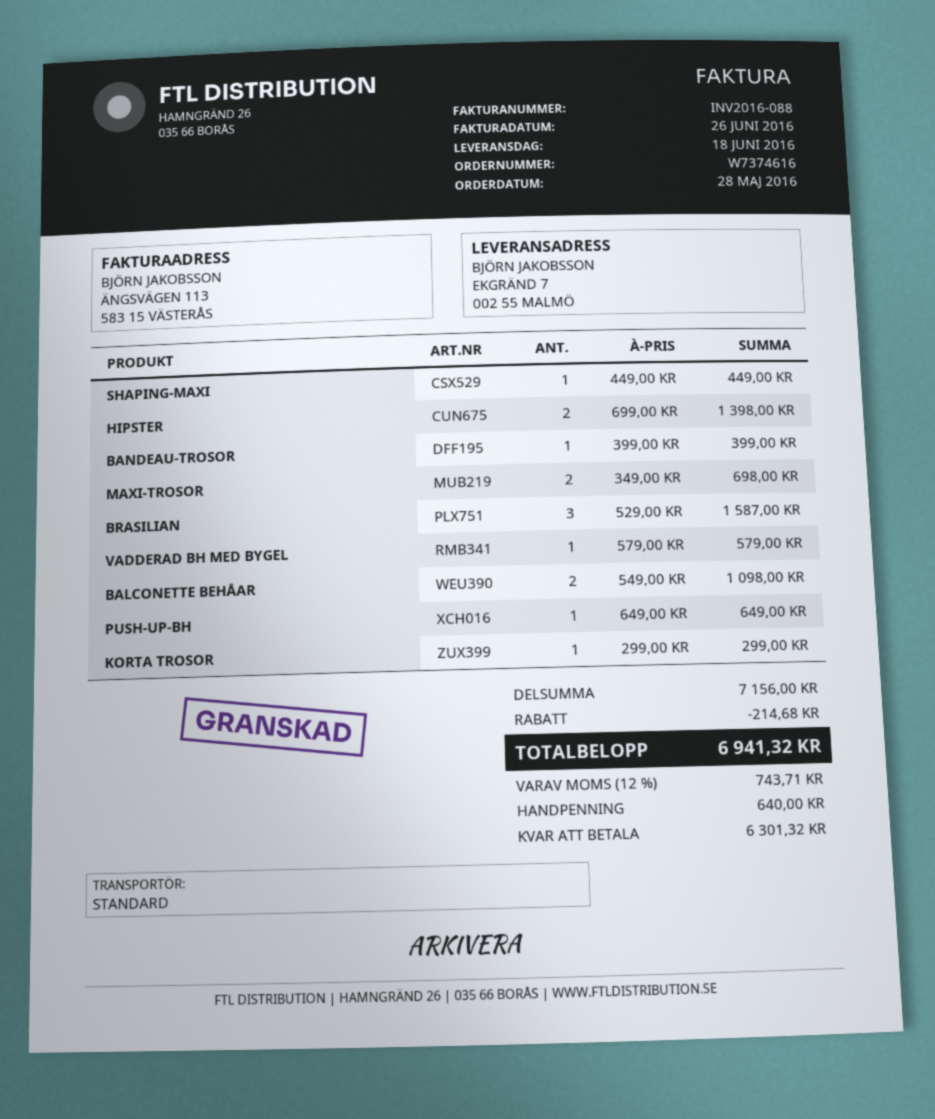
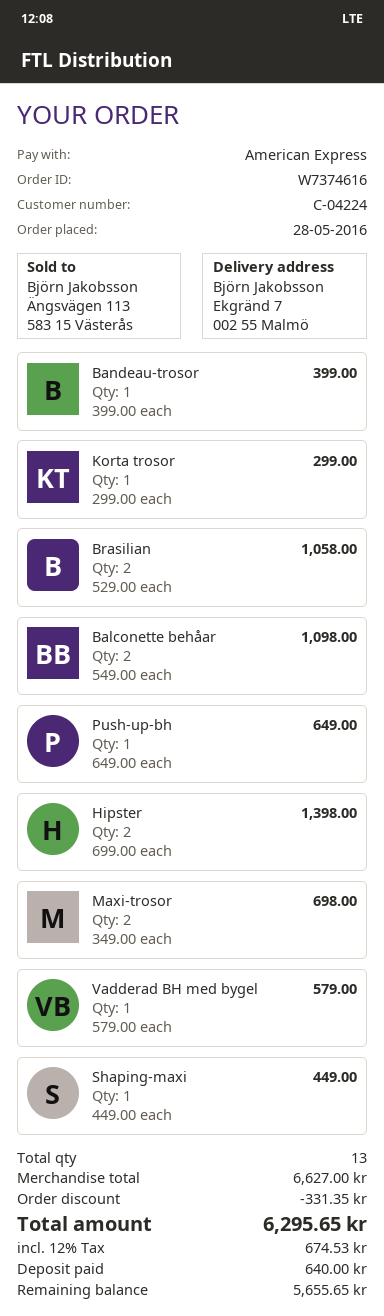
BRASILIAN: 3 x 529.00 = 1587.00 -> 2 x 529.00 = 1058.00
subtotal: 7156.00 -> 6627.00
discount: 214.68 -> 331.35
tax: 12% = 743.71 -> 12% = 674.53
total: 6941.32 -> 6295.65
balance: 6301.32 -> 5655.65

